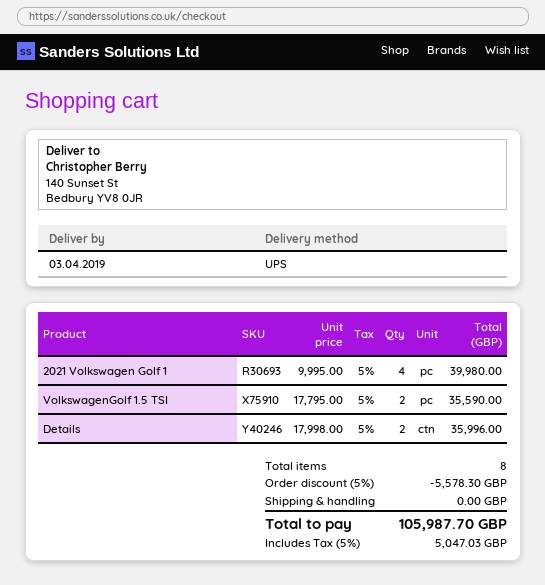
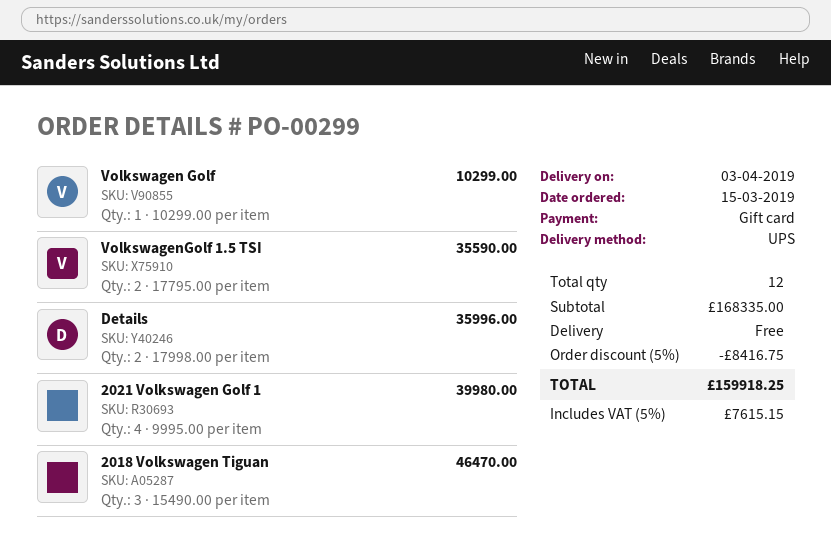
Volkswagen Golf: none -> 1 x 10299.00 = 10299.00
2018 Volkswagen Tiguan: none -> 3 x 15490.00 = 46470.00
total quantity: 8 -> 12
discount: 5% = 5578.30 -> 5% = 8416.75
tax: 5% = 5047.03 -> 5% = 7615.15
total: 105987.70 -> 159918.25

